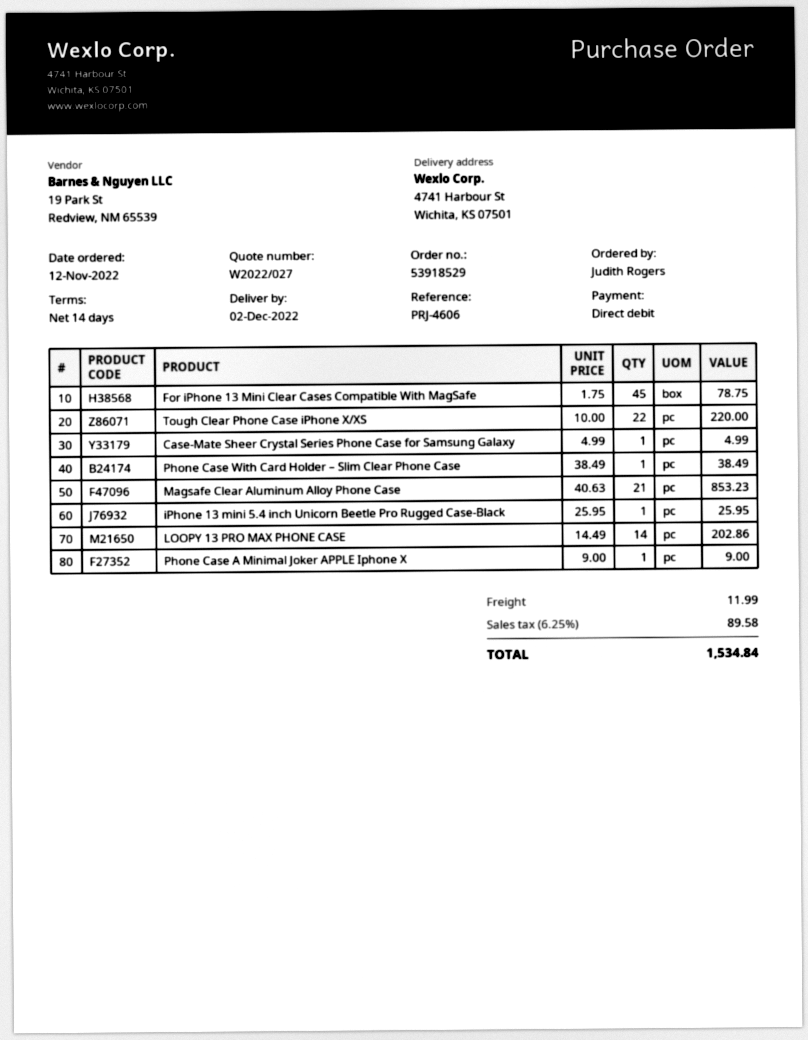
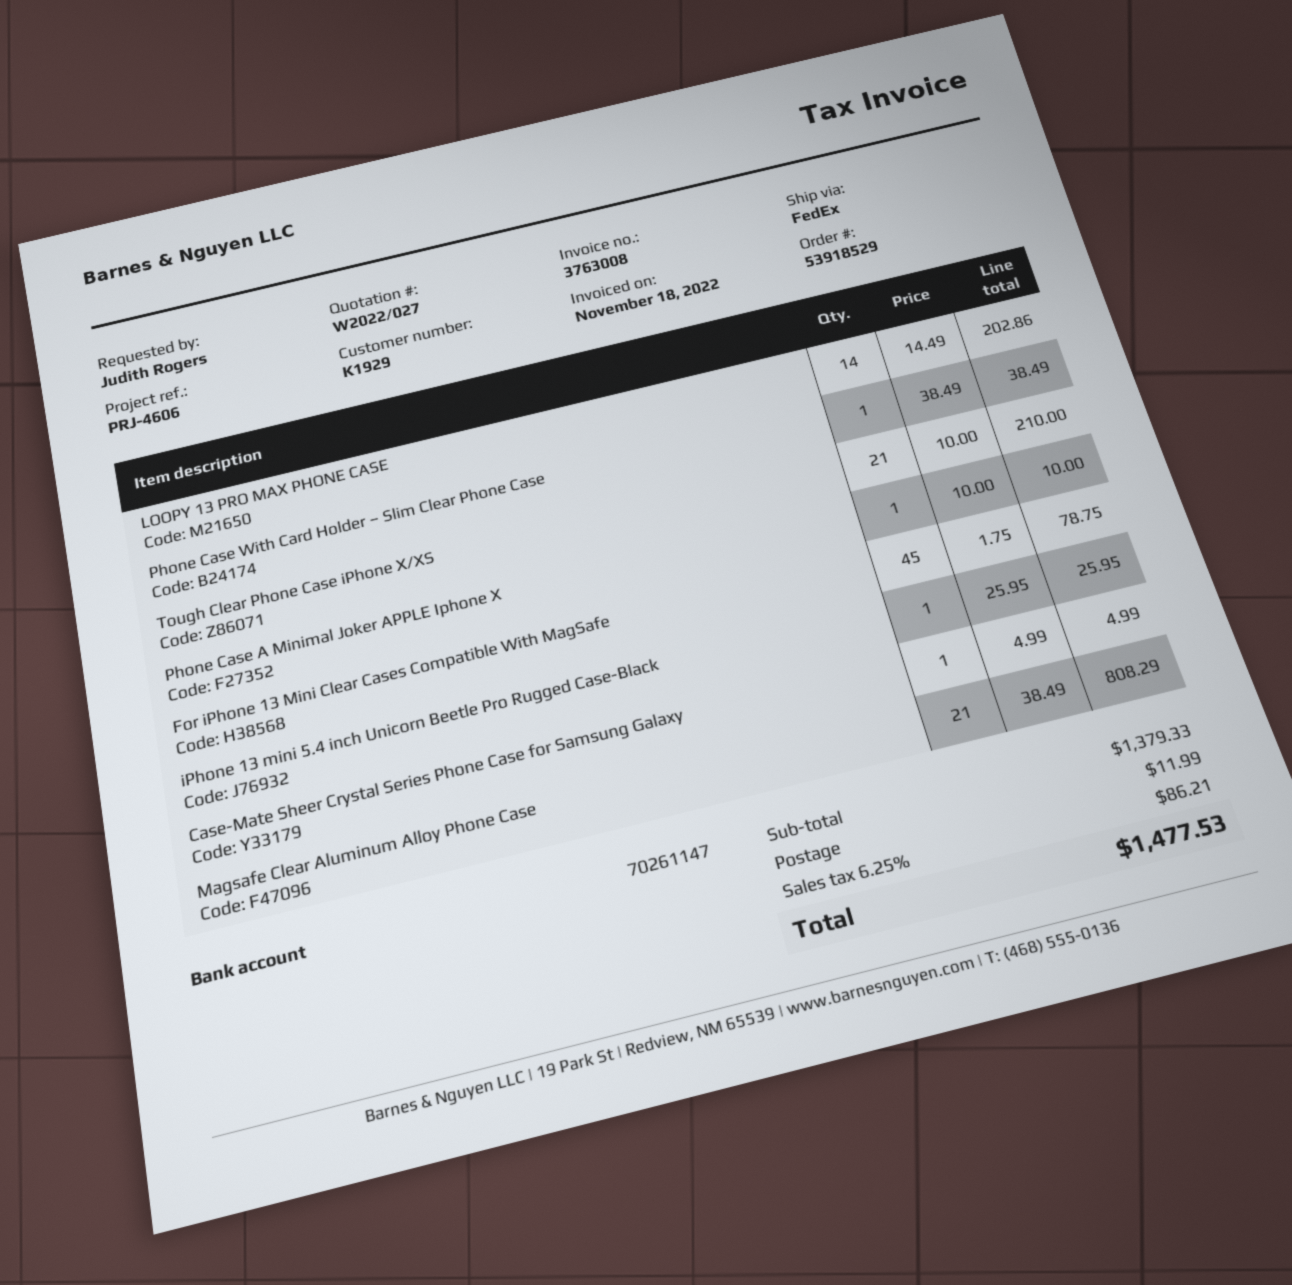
Tough Clear Phone Case iPhone X/XS: 22 x 10.00 = 220.00 -> 21 x 10.00 = 210.00
Magsafe Clear Aluminum Alloy Phone Case: 21 x 40.63 = 853.23 -> 21 x 38.49 = 808.29
Phone Case A Minimal Joker APPLE Iphone X: 1 x 9.00 = 9.00 -> 1 x 10.00 = 10.00
tax: 6.25% = 89.58 -> 6.25% = 86.21
total: 1534.84 -> 1477.53

